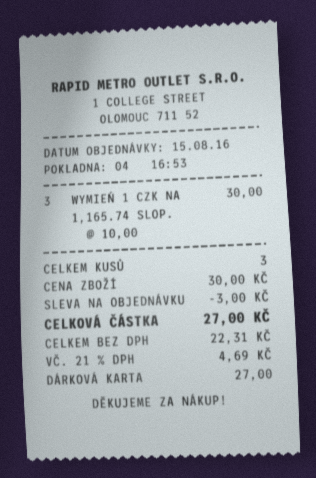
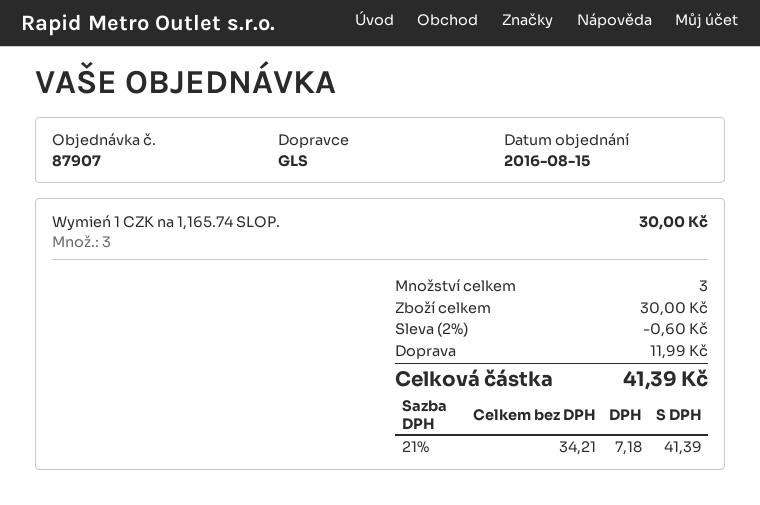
discount: 3.00 -> 0.60
shipping: none -> 11.99
net: 22.31 -> 34.21
tax: 21% = 4.69 -> 21% = 7.18
total: 27.00 -> 41.39

